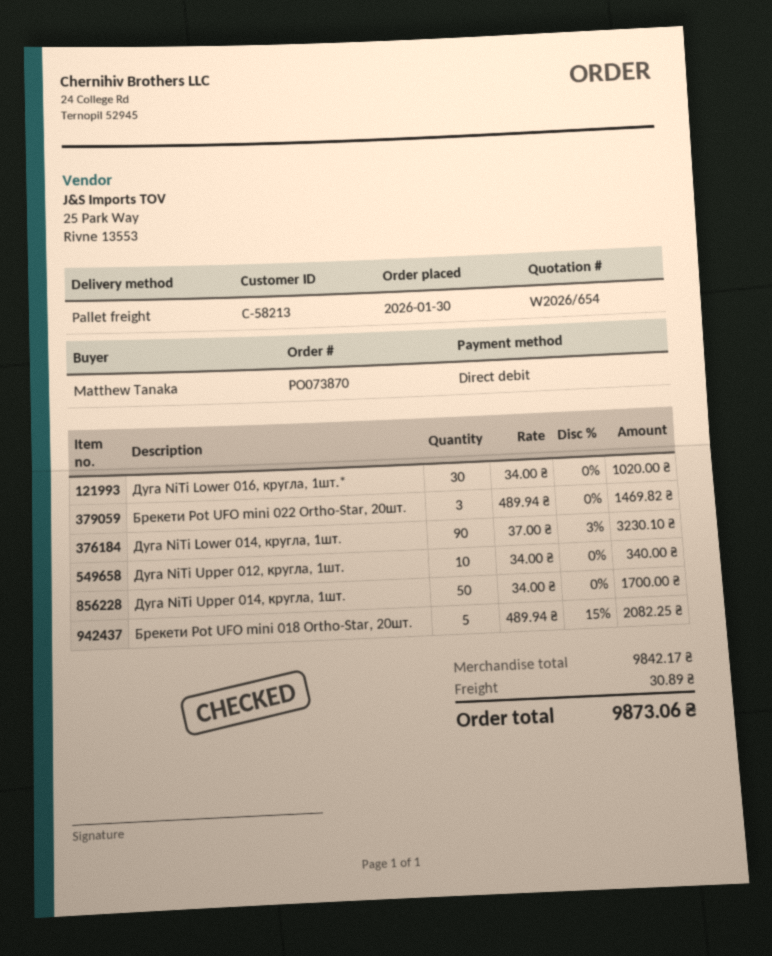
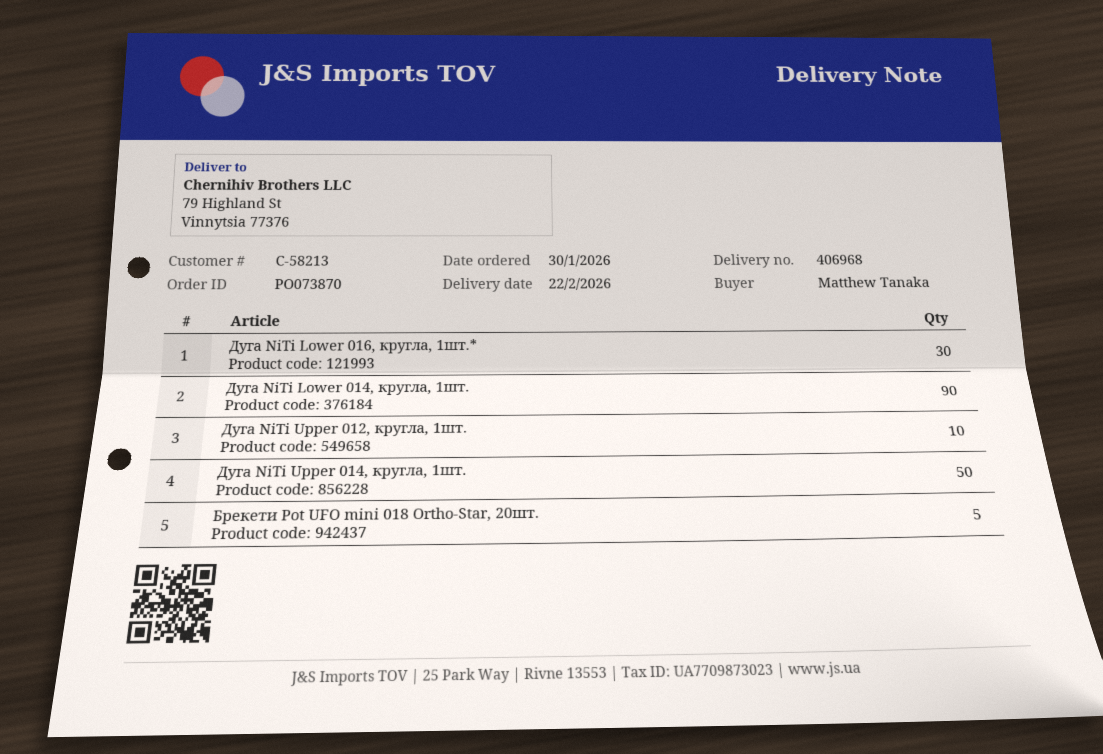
Брекети Pot UFO mini 022 Ortho-Star, 20шт.: 3 -> none

